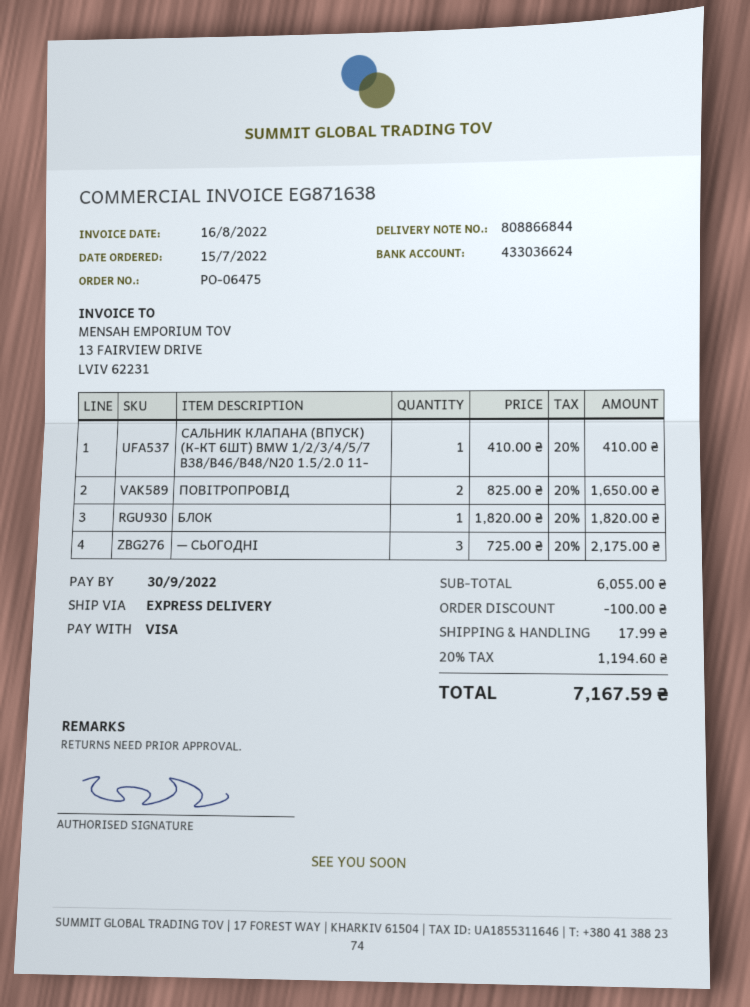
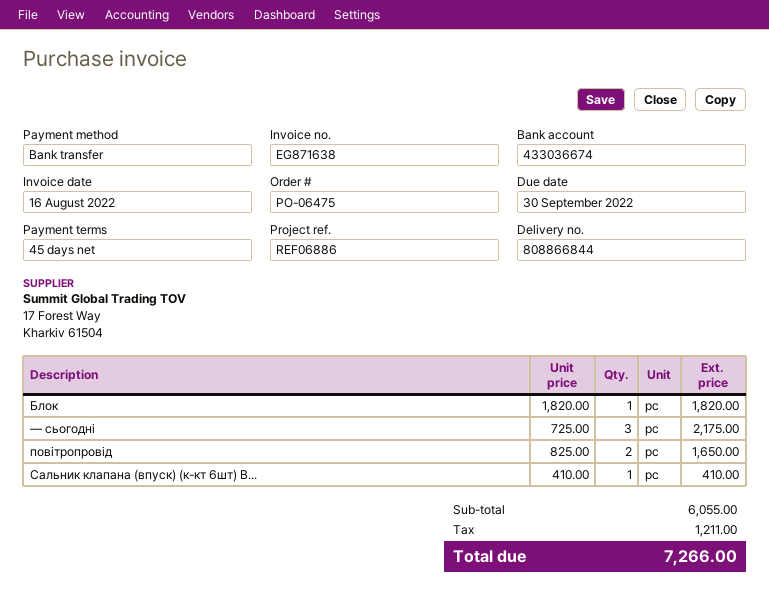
payment method: Visa -> bank transfer
bank account: 433036624 -> 433036674
discount: 100.00 -> none
shipping: 17.99 -> none
tax: 1194.60 -> 1211.00
total: 7167.59 -> 7266.00

